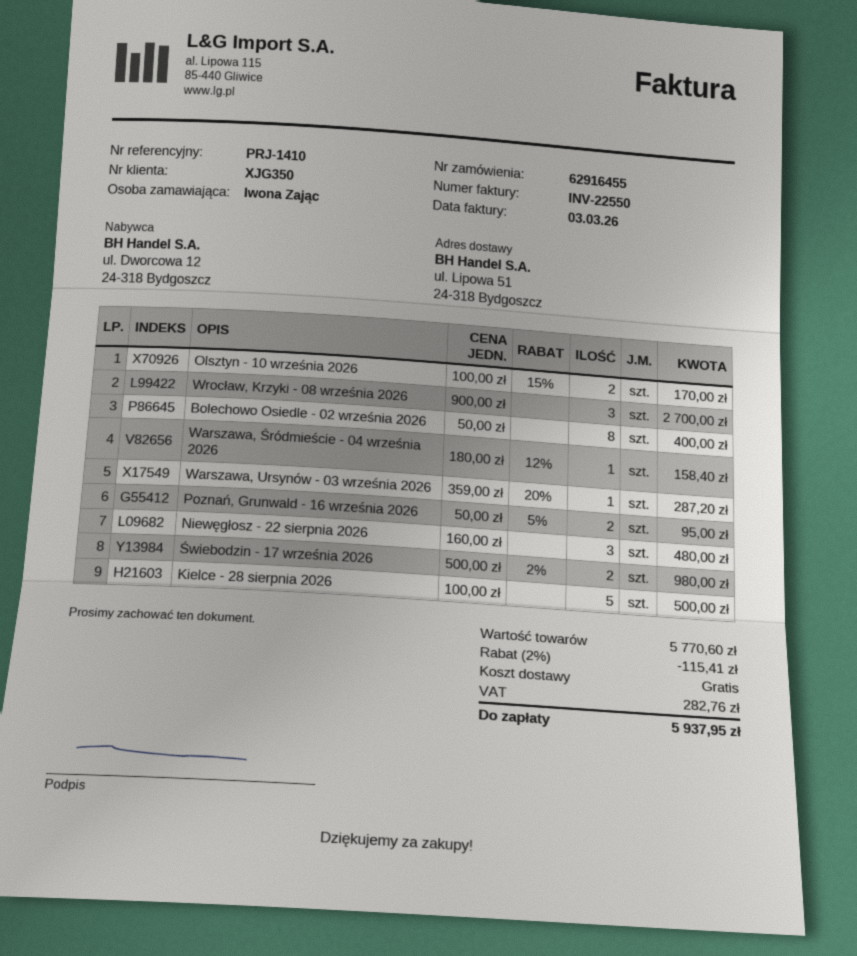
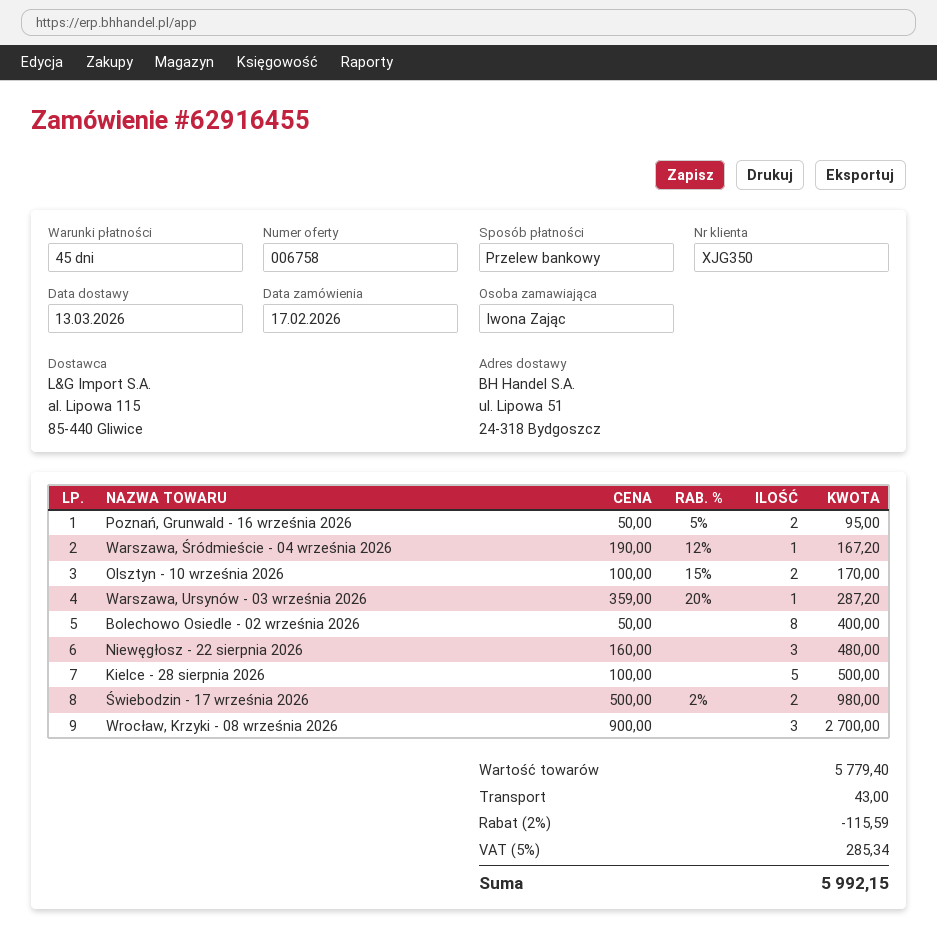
Warszawa, Śródmieście - 04 września 2026: 1 x 180.00 - 12% = 158.40 -> 1 x 190.00 - 12% = 167.20
subtotal: 5770.60 -> 5779.40
discount: 2% = 115.41 -> 2% = 115.59
shipping: 0.00 -> 43.00
tax: 282.76 -> 285.34
total: 5937.95 -> 5992.15

